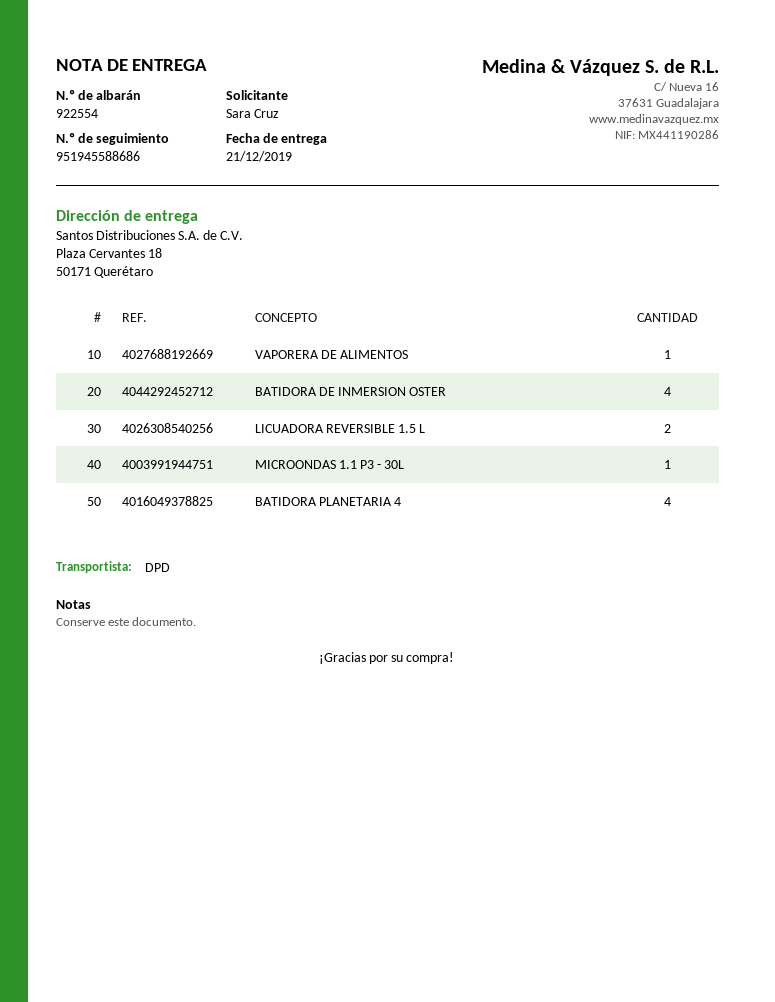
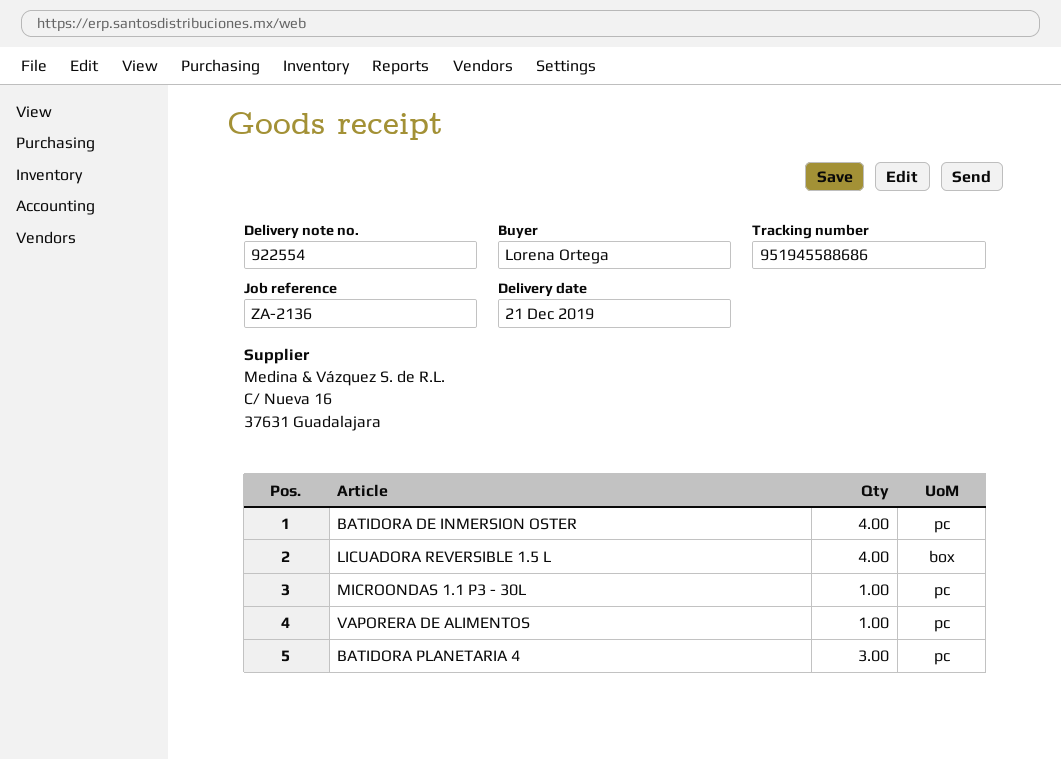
ordered by: Sara Cruz -> Lorena Ortega
LICUADORA REVERSIBLE 1.5 L: 2 -> 4
BATIDORA PLANETARIA 4: 4 -> 3

